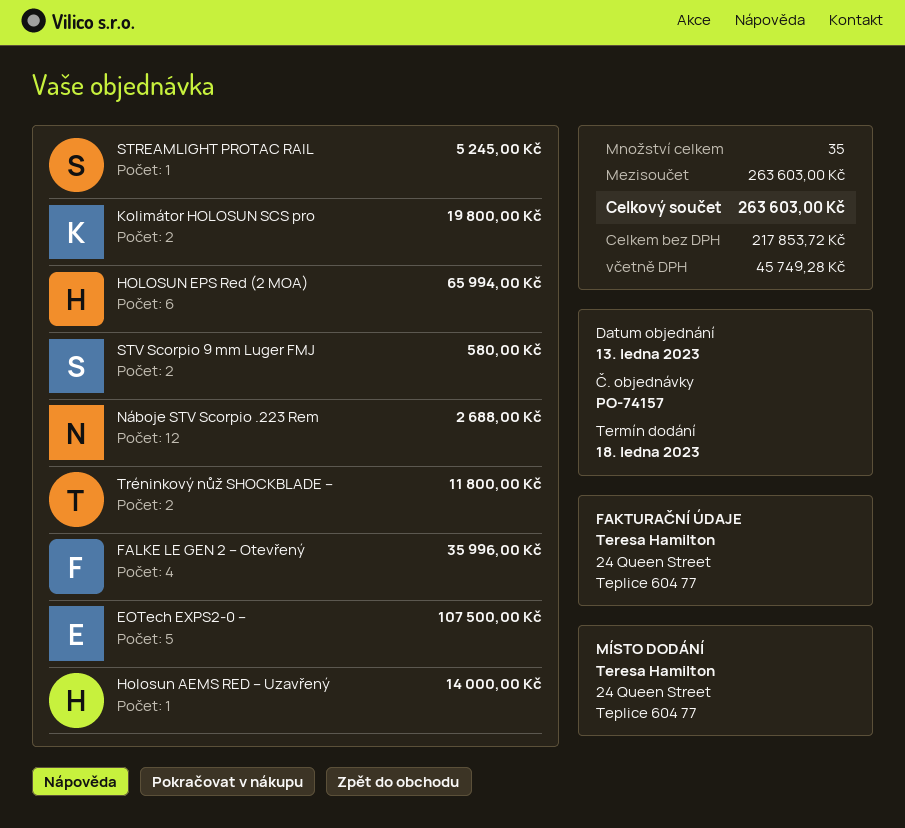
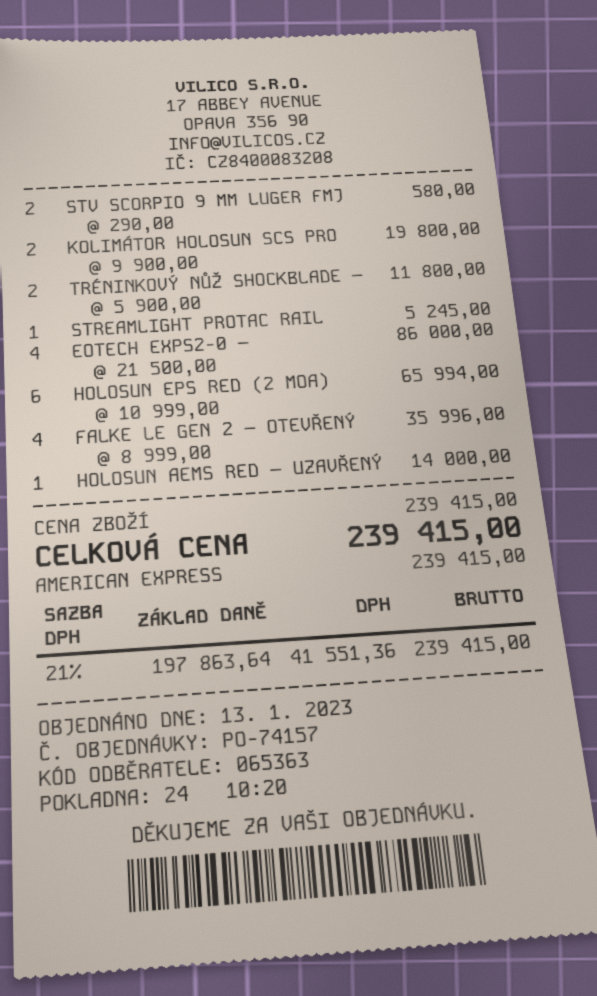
Náboje STV Scorpio .223 Rem: 12 for 2688.00 -> none
EOTech EXPS2-0 –: 5 for 107500.00 -> 4 for 86000.00
subtotal: 263603.00 -> 239415.00
net: 217853.72 -> 197863.64
tax: 45749.28 -> 41551.36
total: 263603.00 -> 239415.00

